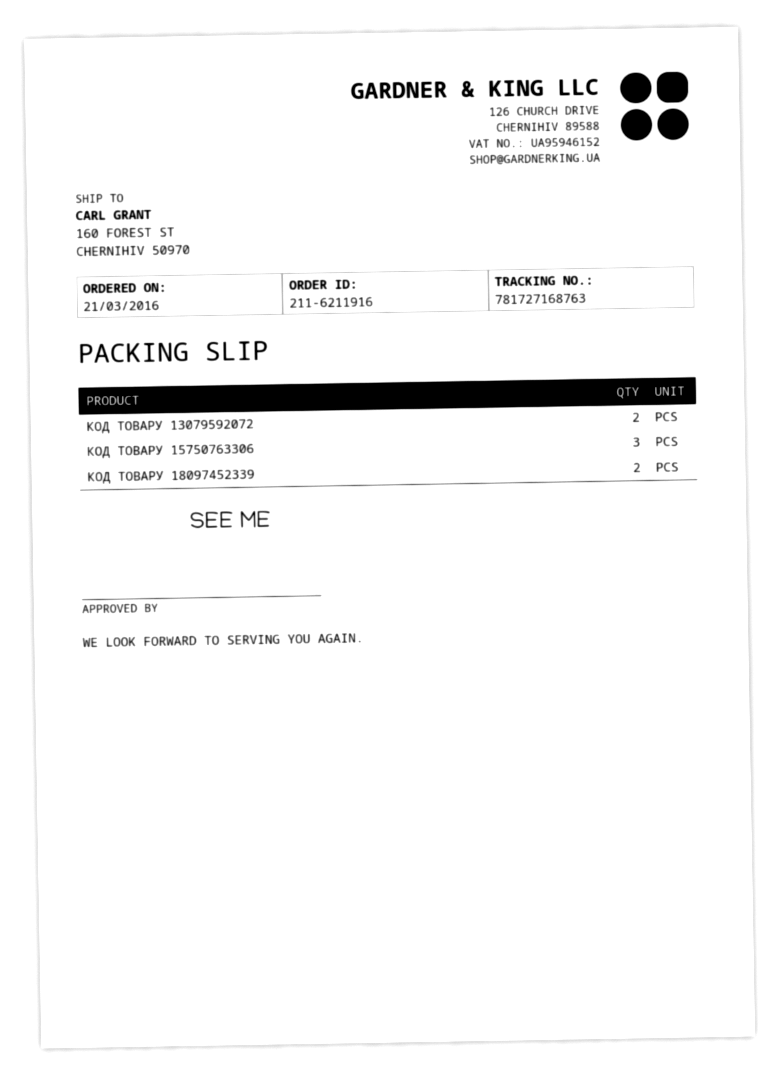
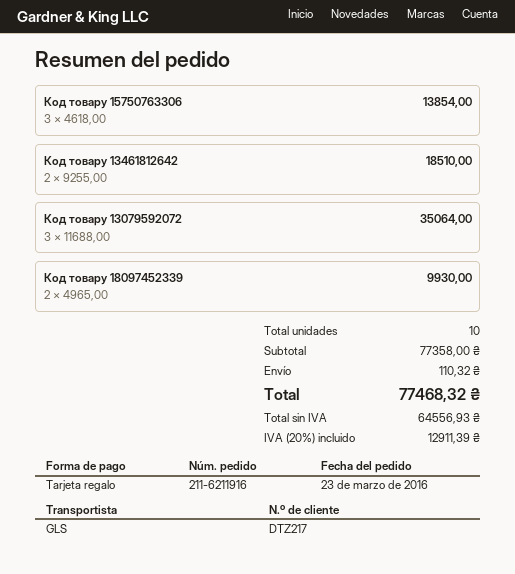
order date: 2016-03-21 -> 2016-03-23
КОД ТОВАРУ 13079592072: 2 -> 3
Код товару 13461812642: none -> 2

